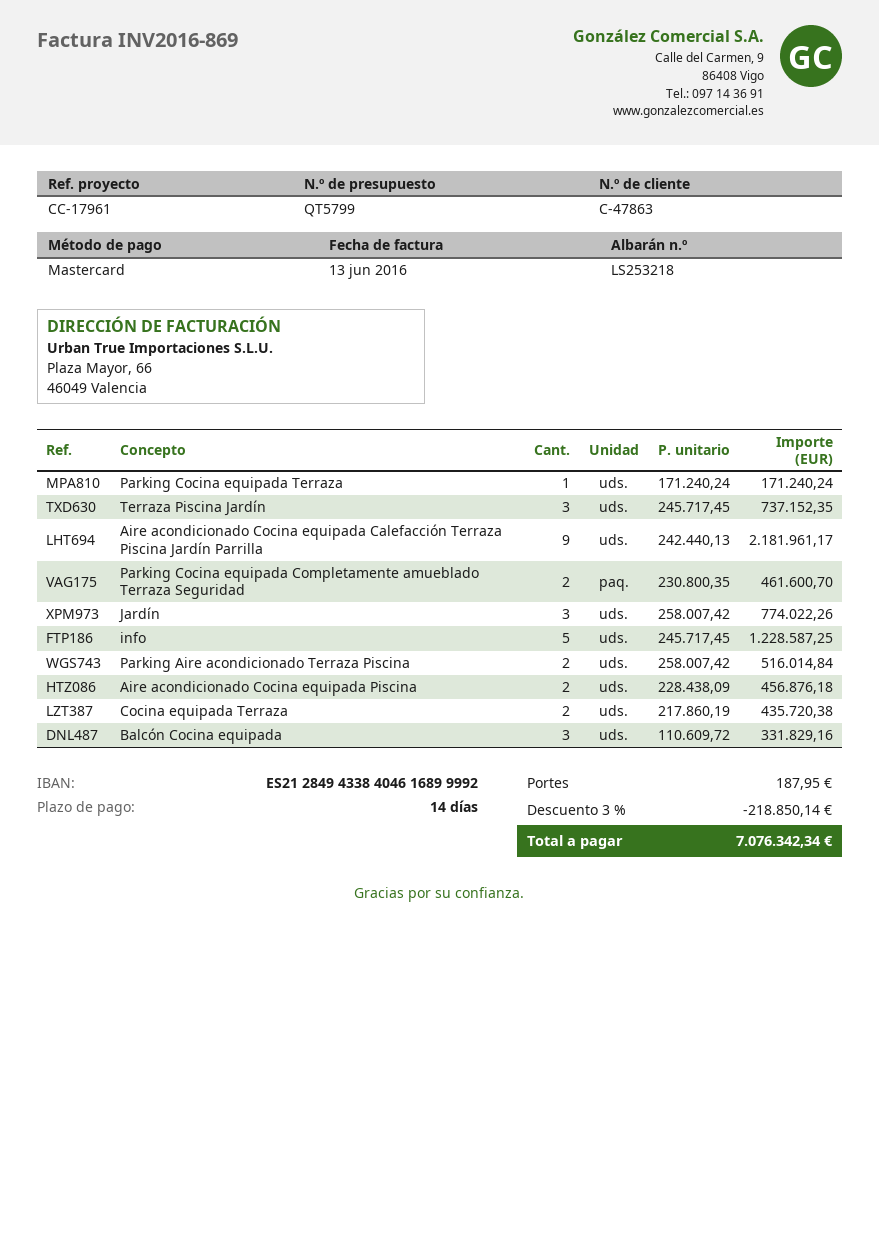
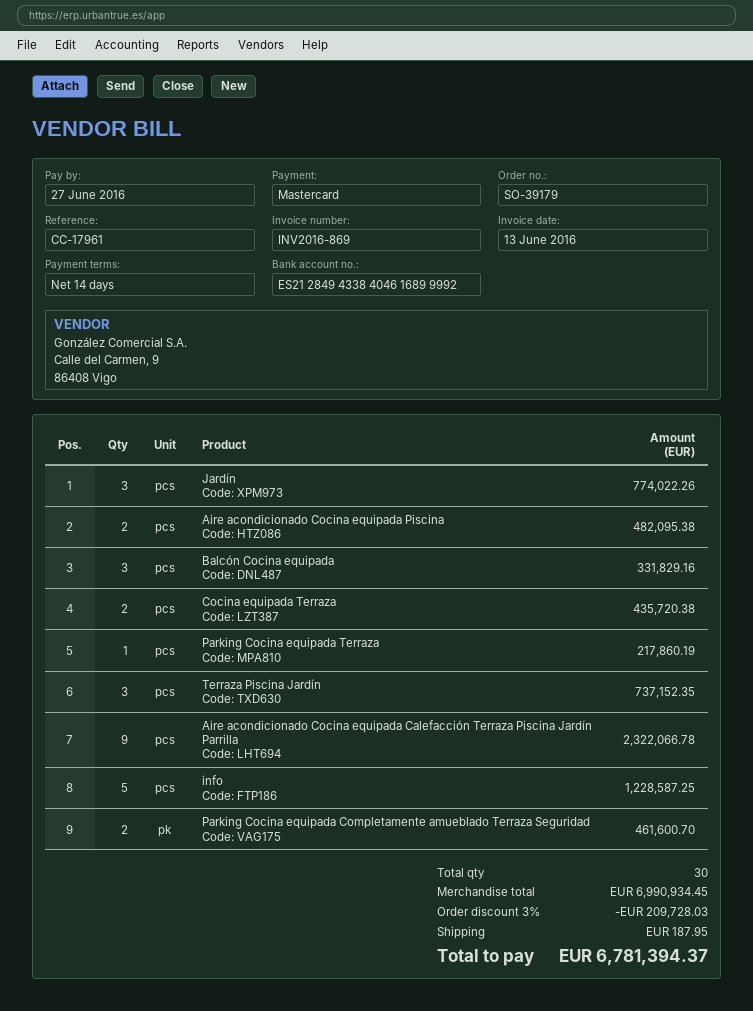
Parking Cocina equipada Terraza: 1 for 171240.24 -> 1 for 217860.19
Aire acondicionado Cocina equipada Calefacción Terraza Piscina Jardín Parrilla: 9 for 2181961.17 -> 9 for 2322066.78
Parking Aire acondicionado Terraza Piscina: 2 for 516014.84 -> none
Aire acondicionado Cocina equipada Piscina: 2 for 456876.18 -> 2 for 482095.38
discount: 3% = 218850.14 -> 3% = 209728.03
total: 7076342.34 -> 6781394.37

